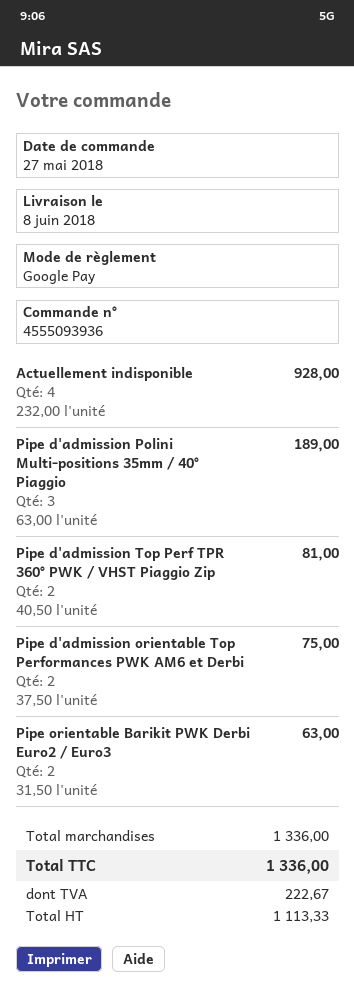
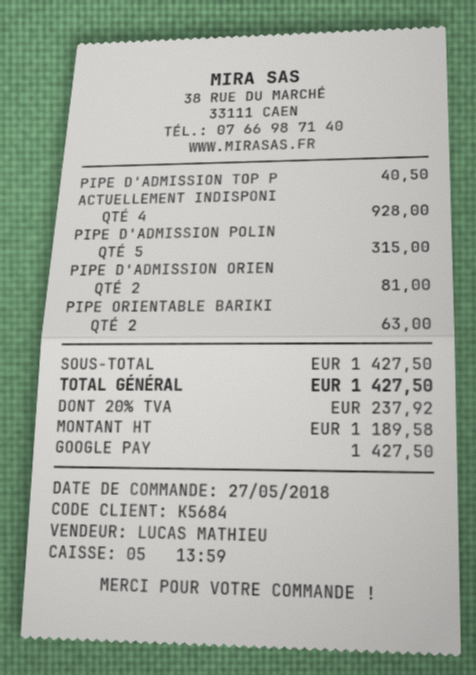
Pipe d'admission Polini Multi-positions 35mm / 40° Piaggio: 3 for 189.00 -> 5 for 315.00
Pipe d'admission Top Perf TPR 360° PWK / VHST Piaggio Zip: 2 for 81.00 -> 1 for 40.50
Pipe d'admission orientable Top Performances PWK AM6 et Derbi: 2 for 75.00 -> 2 for 81.00
subtotal: 1336.00 -> 1427.50
net: 1113.33 -> 1189.58
tax: 222.67 -> 237.92
total: 1336.00 -> 1427.50

